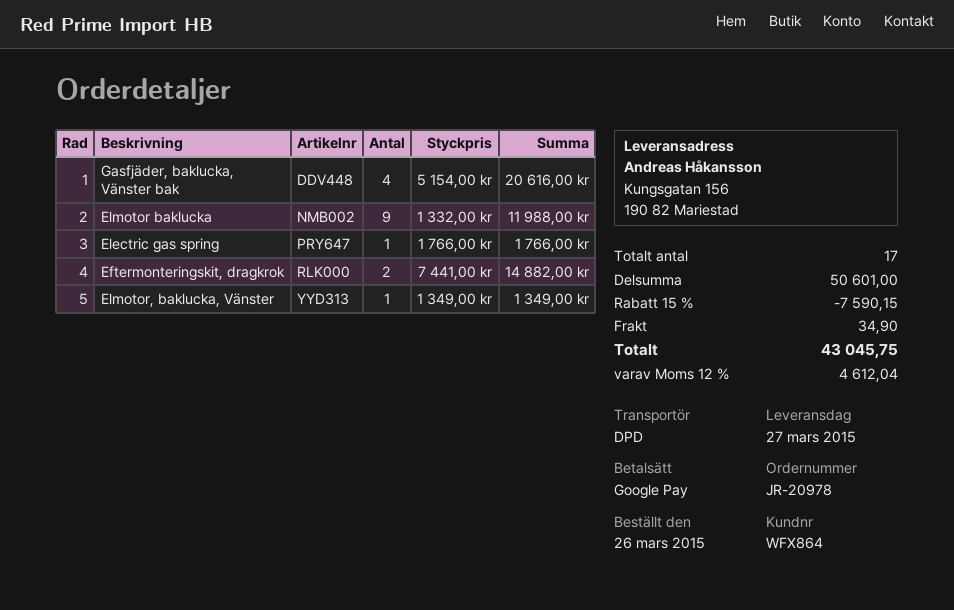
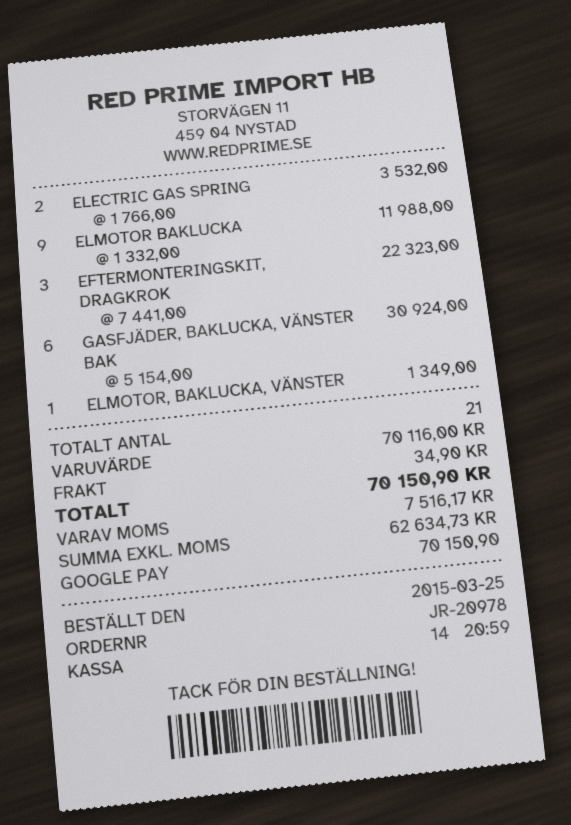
order date: 2015-03-26 -> 2015-03-25
Gasfjäder, baklucka, Vänster bak: 4 x 5154.00 = 20616.00 -> 6 x 5154.00 = 30924.00
Electric gas spring: 1 x 1766.00 = 1766.00 -> 2 x 1766.00 = 3532.00
Eftermonteringskit, dragkrok: 2 x 7441.00 = 14882.00 -> 3 x 7441.00 = 22323.00
total quantity: 17 -> 21
subtotal: 50601.00 -> 70116.00
discount: 15% = 7590.15 -> none
tax: 4612.04 -> 7516.17
total: 43045.75 -> 70150.90

